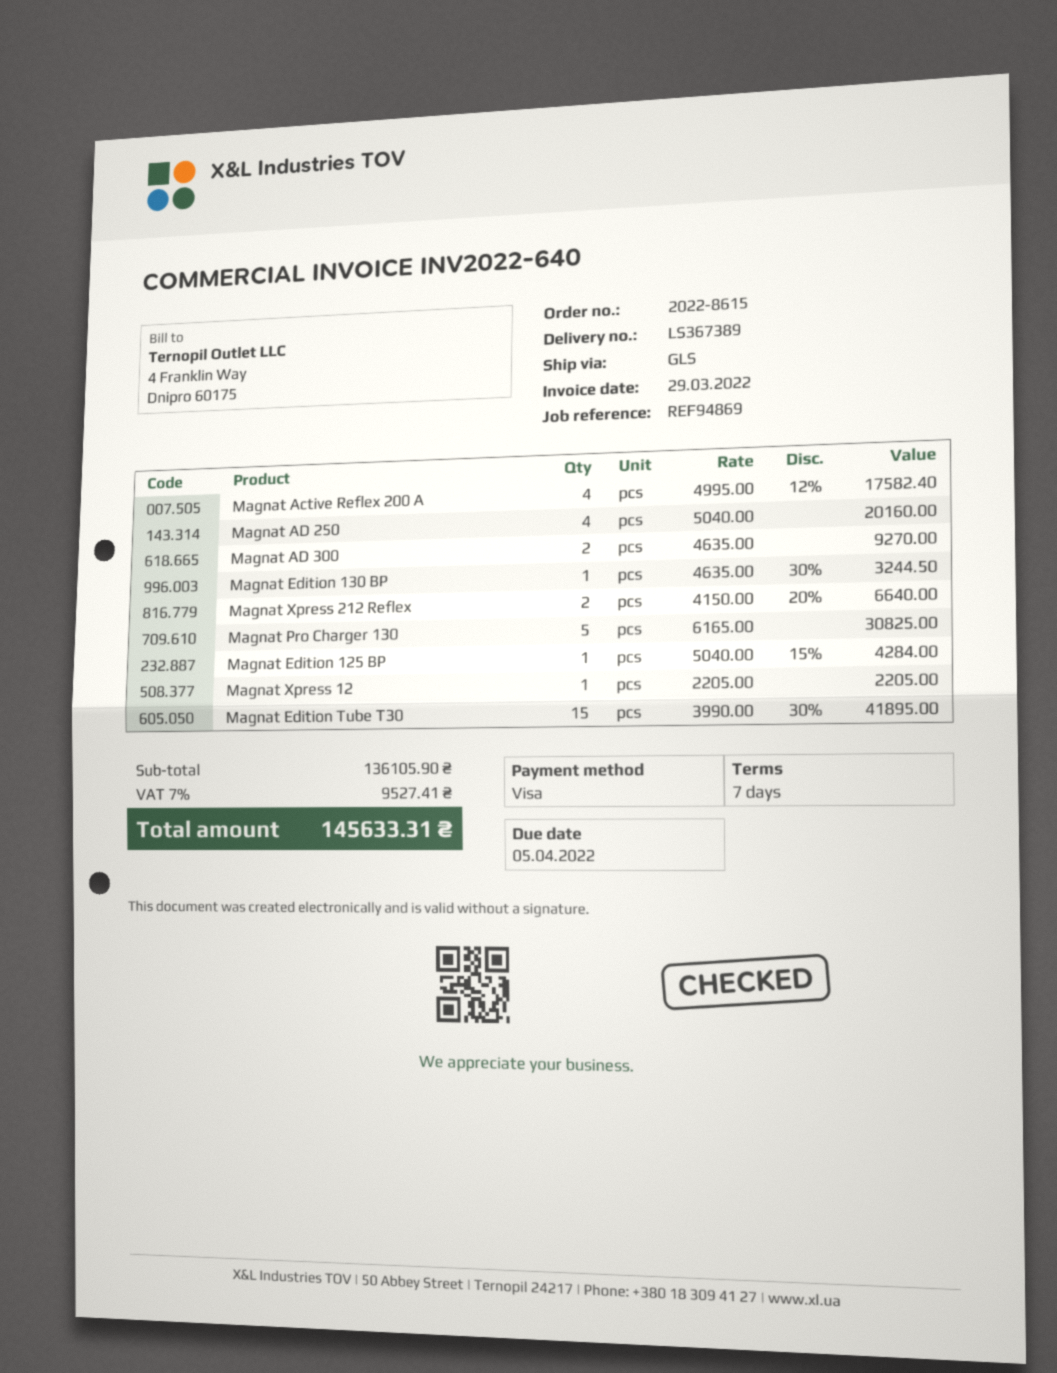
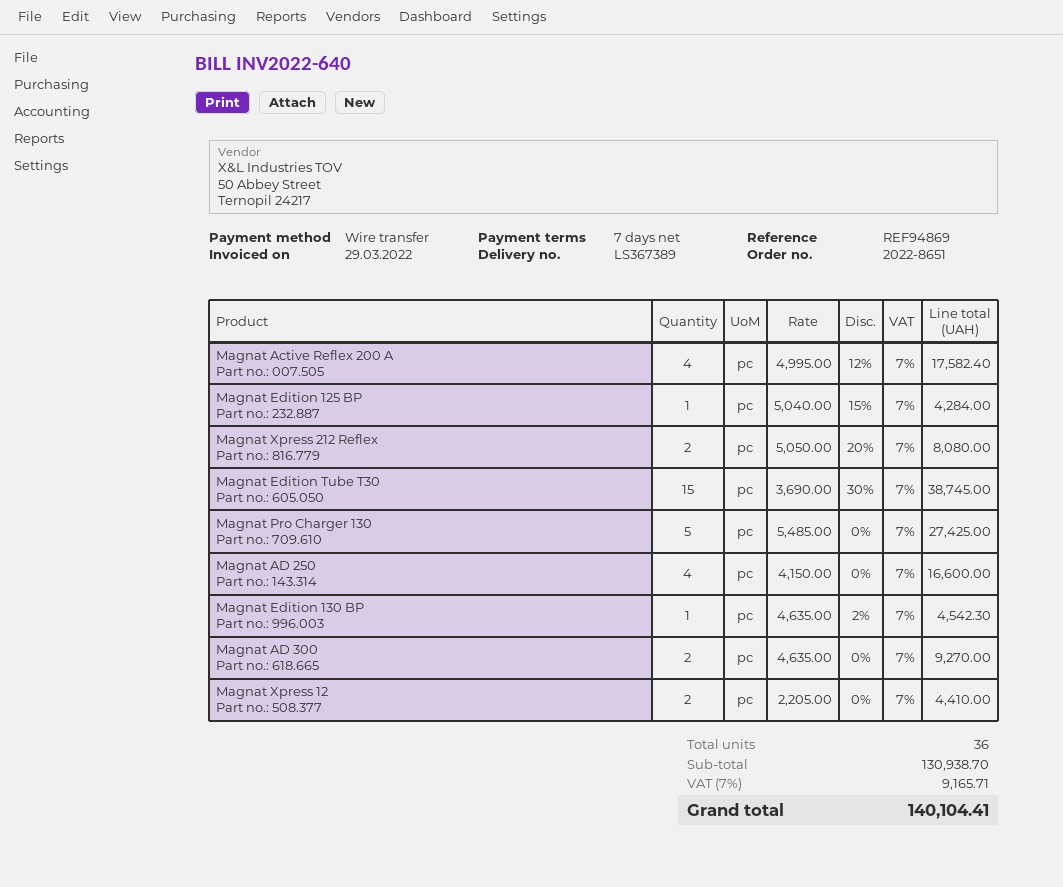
order number: 2022-8615 -> 2022-8651
payment method: Visa -> bank transfer
Magnat AD 250: 4 x 5040.00 = 20160.00 -> 4 x 4150.00 = 16600.00
Magnat Edition 130 BP: 1 x 4635.00 - 30% = 3244.50 -> 1 x 4635.00 - 2% = 4542.30
Magnat Xpress 212 Reflex: 2 x 4150.00 - 20% = 6640.00 -> 2 x 5050.00 - 20% = 8080.00
Magnat Pro Charger 130: 5 x 6165.00 = 30825.00 -> 5 x 5485.00 = 27425.00
Magnat Xpress 12: 1 x 2205.00 = 2205.00 -> 2 x 2205.00 = 4410.00
Magnat Edition Tube T30: 15 x 3990.00 - 30% = 41895.00 -> 15 x 3690.00 - 30% = 38745.00
subtotal: 136105.90 -> 130938.70
tax: 7% = 9527.41 -> 7% = 9165.71
total: 145633.31 -> 140104.41

